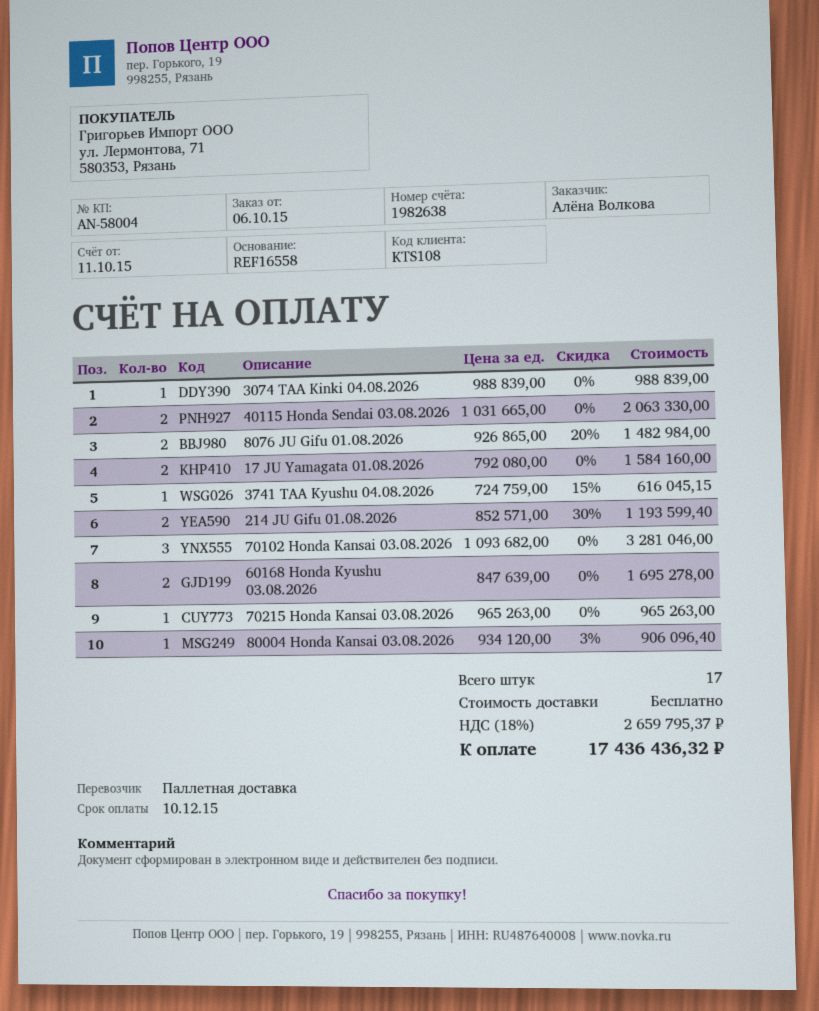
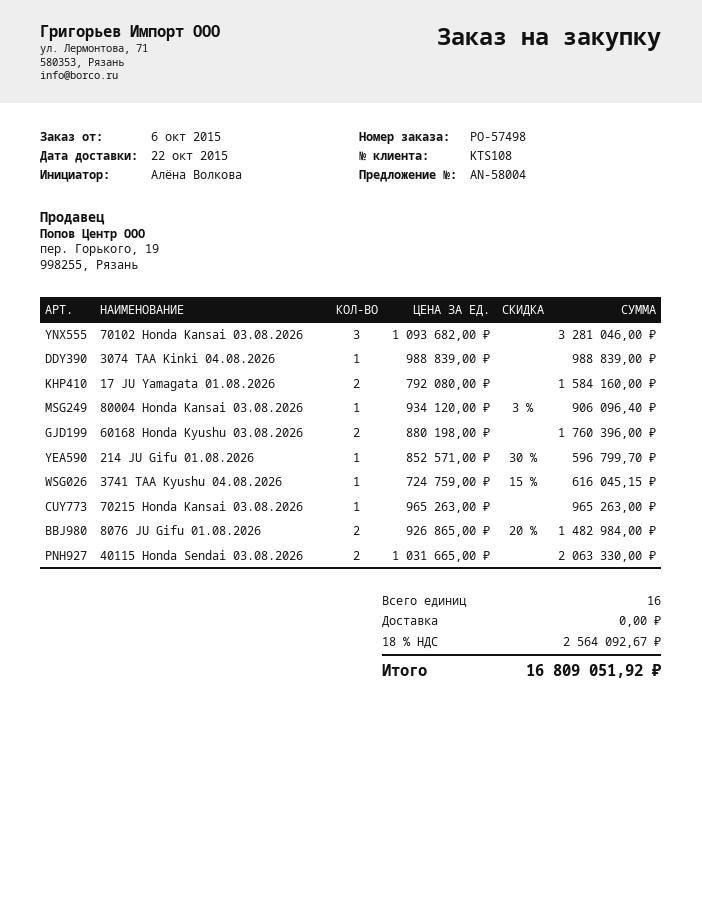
214 JU Gifu 01.08.2026: 2 x 852571.00 - 30% = 1193599.40 -> 1 x 852571.00 - 30% = 596799.70
60168 Honda Kyushu 03.08.2026: 2 x 847639.00 = 1695278.00 -> 2 x 880198.00 = 1760396.00
total quantity: 17 -> 16
tax: 18% = 2659795.37 -> 18% = 2564092.67
total: 17436436.32 -> 16809051.92

